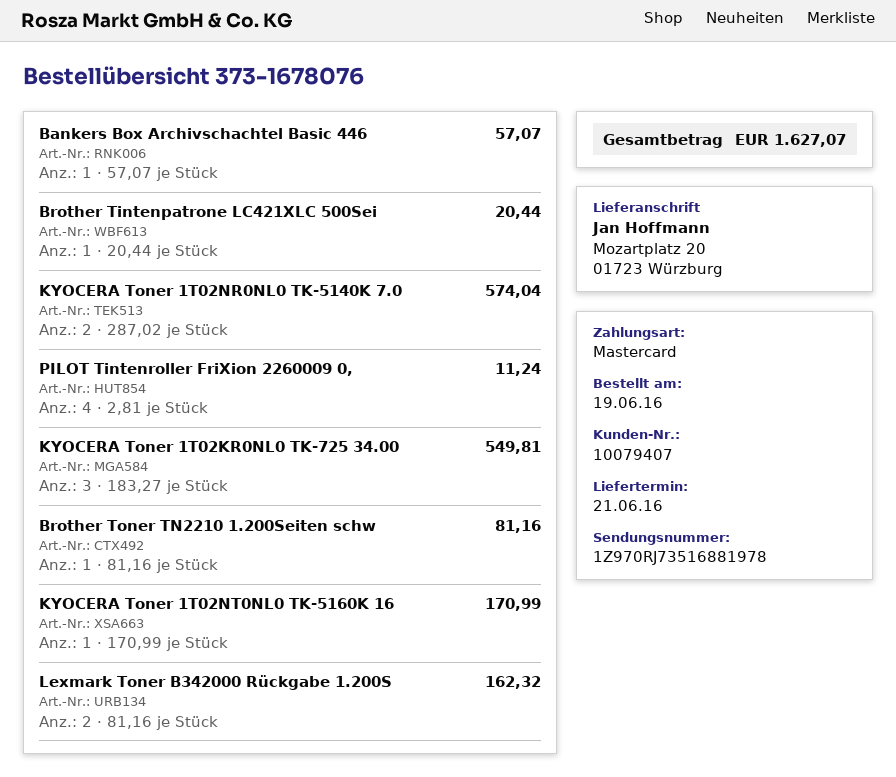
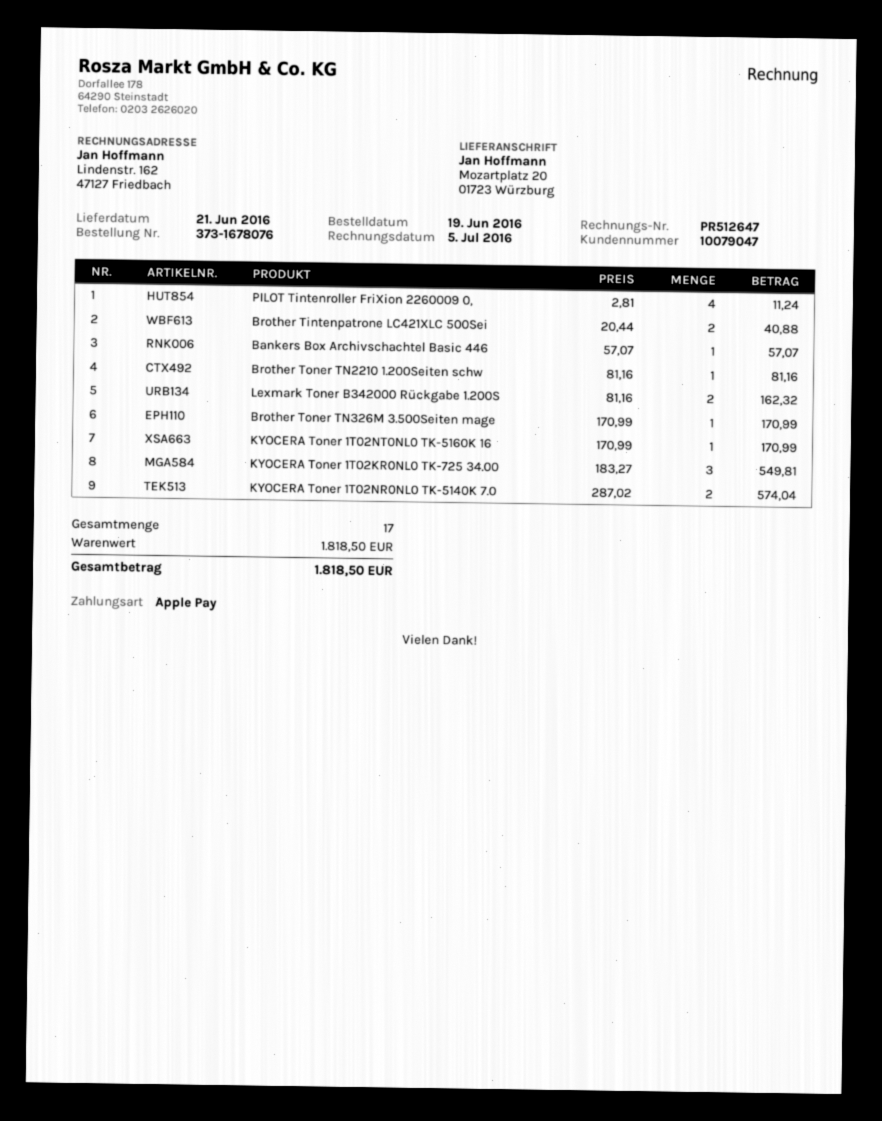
customer number: 10079407 -> 10079047
payment method: Mastercard -> Apple Pay
Brother Tintenpatrone LC421XLC 500Sei: 1 x 20.44 = 20.44 -> 2 x 20.44 = 40.88
Brother Toner TN326M 3.500Seiten mage: none -> 1 x 170.99 = 170.99
total: 1627.07 -> 1818.50

